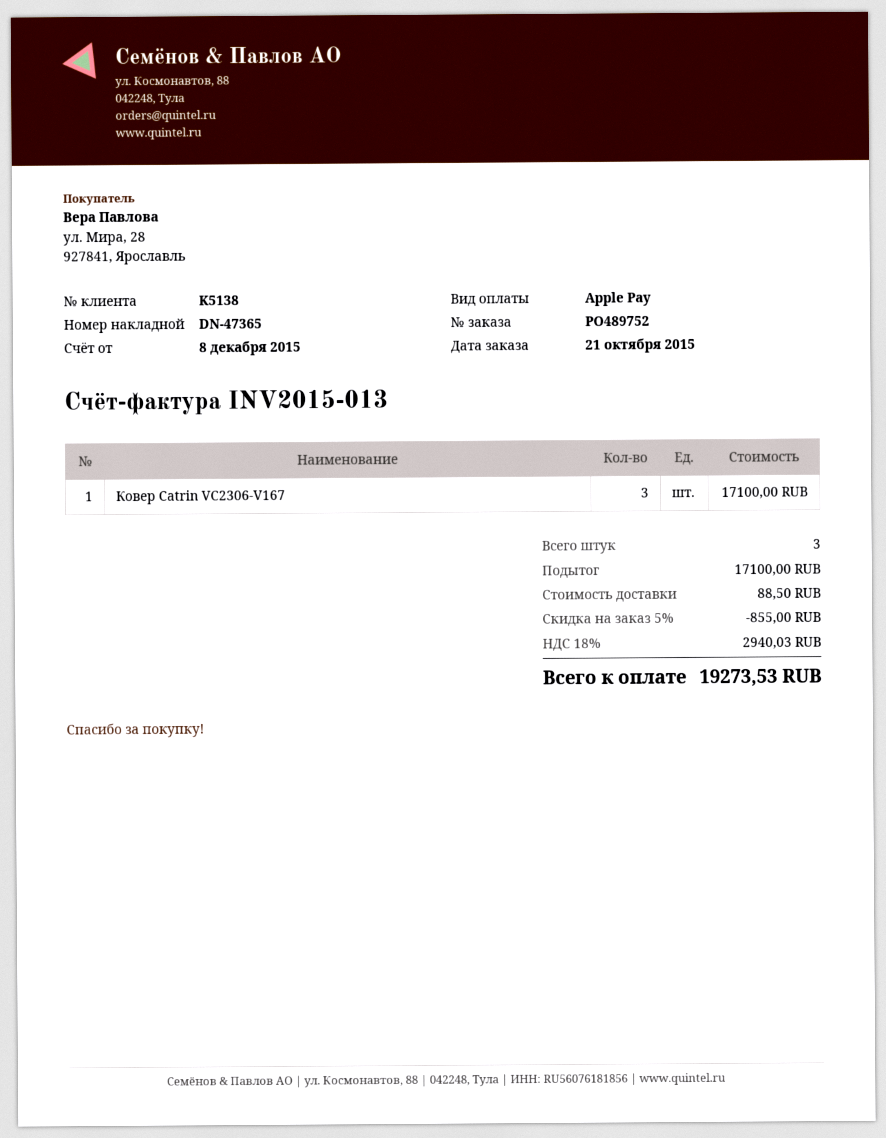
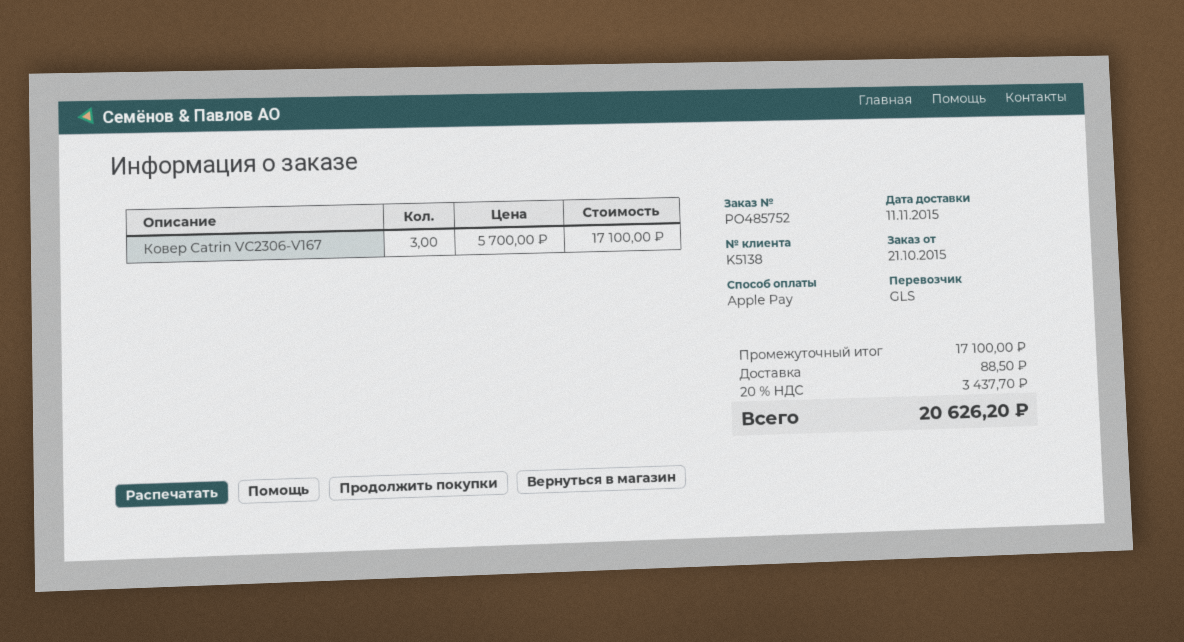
order number: PO489752 -> PO485752
discount: 5% = 855.00 -> none
tax: 18% = 2940.03 -> 20% = 3437.70
total: 19273.53 -> 20626.20

